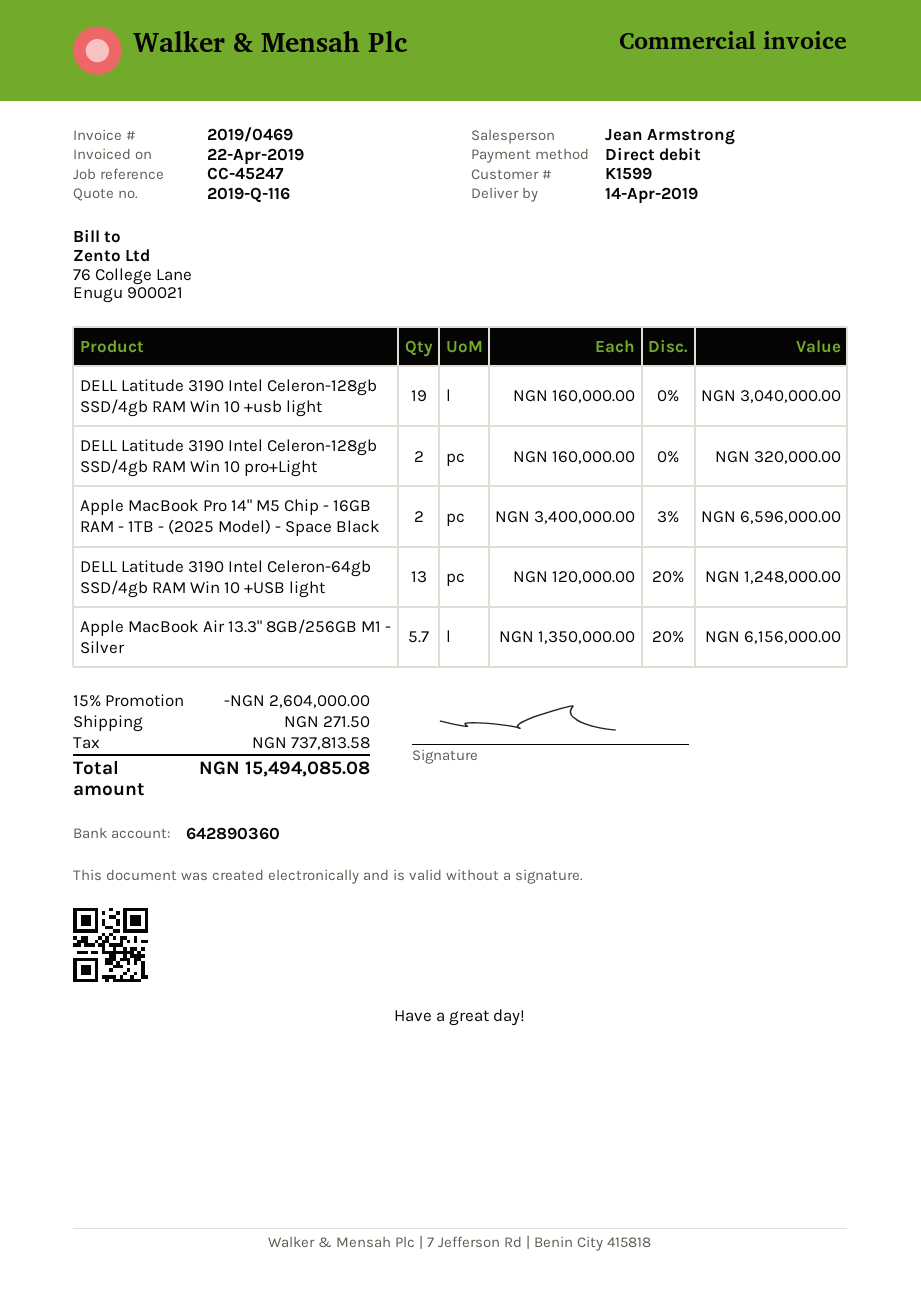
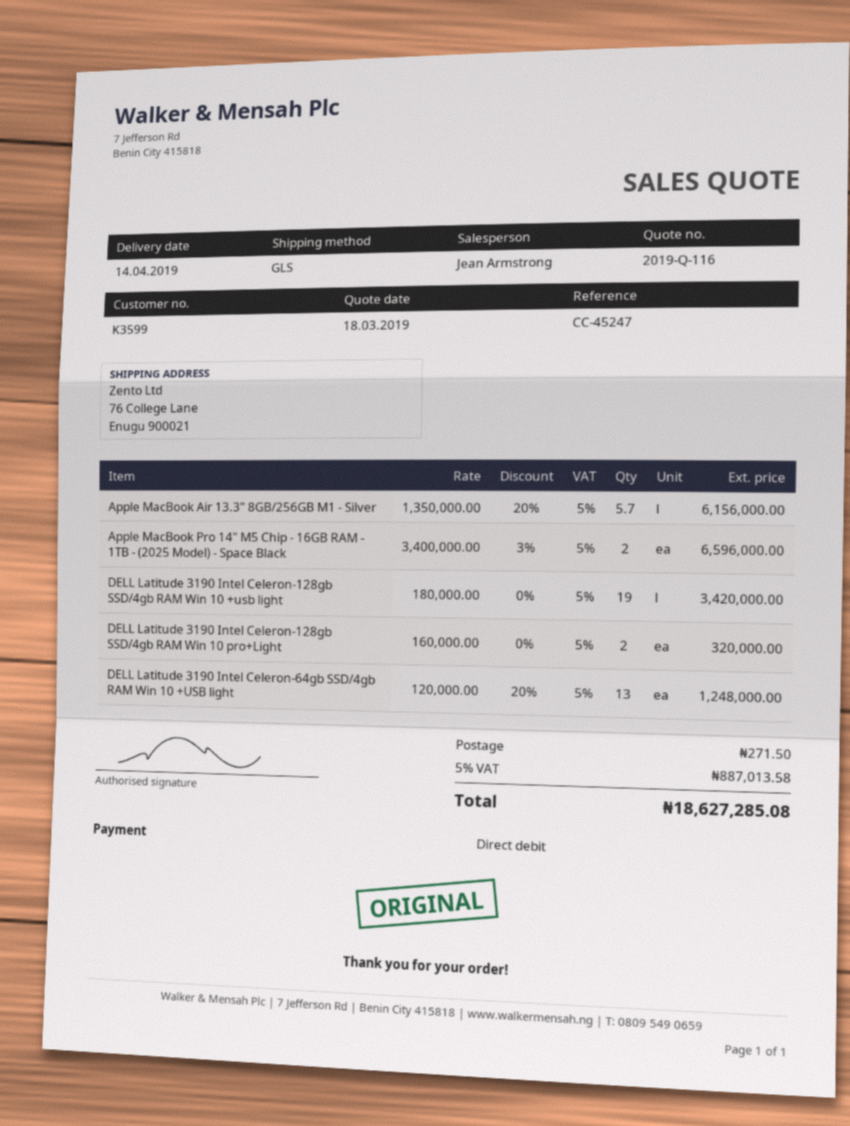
customer number: K1599 -> K3599
DELL Latitude 3190 Intel Celeron-128gb SSD/4gb RAM Win 10 +usb light: 19 x 160000.00 = 3040000.00 -> 19 x 180000.00 = 3420000.00
discount: 15% = 2604000.00 -> none
tax: 737813.58 -> 887013.58
total: 15494085.08 -> 18627285.08

